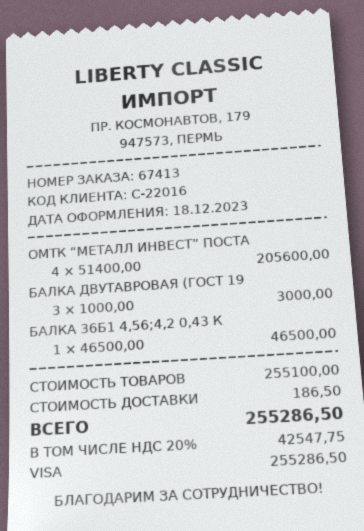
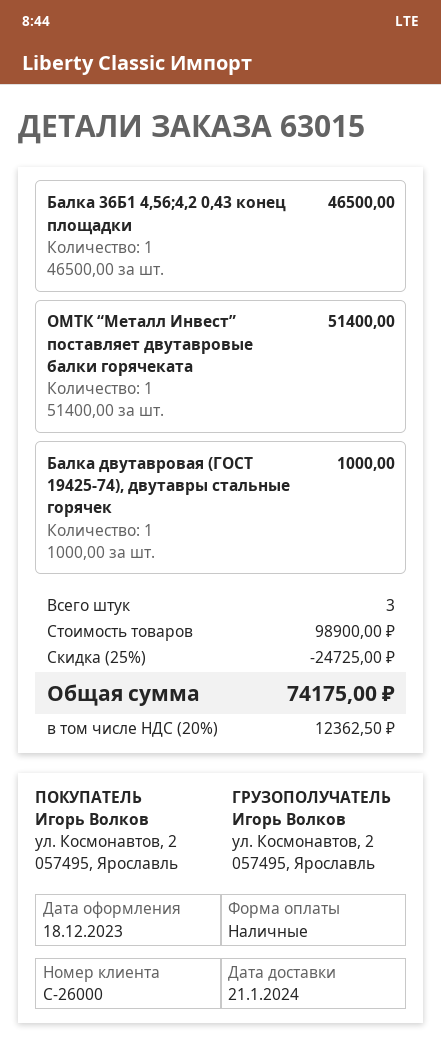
order number: 67413 -> 63015
customer number: C-22016 -> C-26000
payment method: Visa -> cash
ОМТК “МЕТАЛЛ ИНВЕСТ” ПОСТА: 4 x 51400.00 = 205600.00 -> 1 x 51400.00 = 51400.00
БАЛКА ДВУТАВРОВАЯ (ГОСТ 19: 3 x 1000.00 = 3000.00 -> 1 x 1000.00 = 1000.00
subtotal: 255100.00 -> 98900.00
discount: none -> 25% = 24725.00
shipping: 186.50 -> none
tax: 20% = 42547.75 -> 20% = 12362.50
total: 255286.50 -> 74175.00

